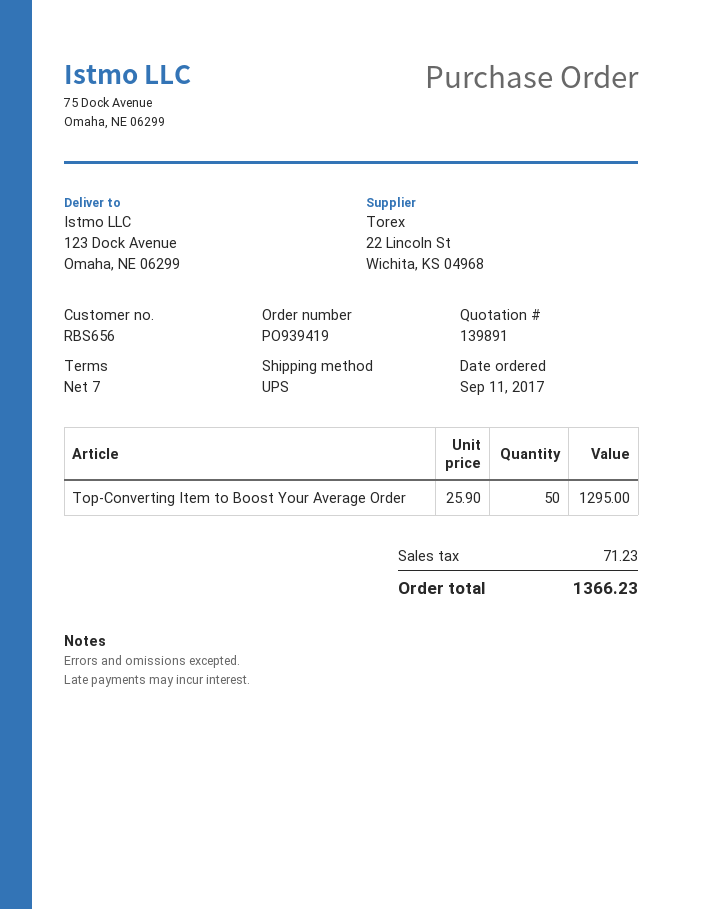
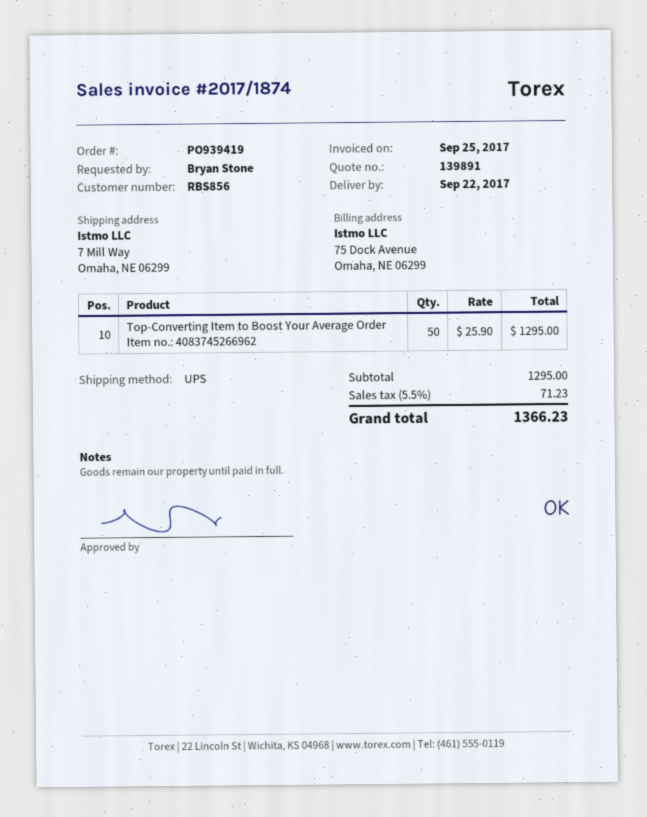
customer number: RBS656 -> RBS856
ship to: 123 Dock Avenue, Omaha, NE 06299 -> 7 Mill Way, Omaha, NE 06299

